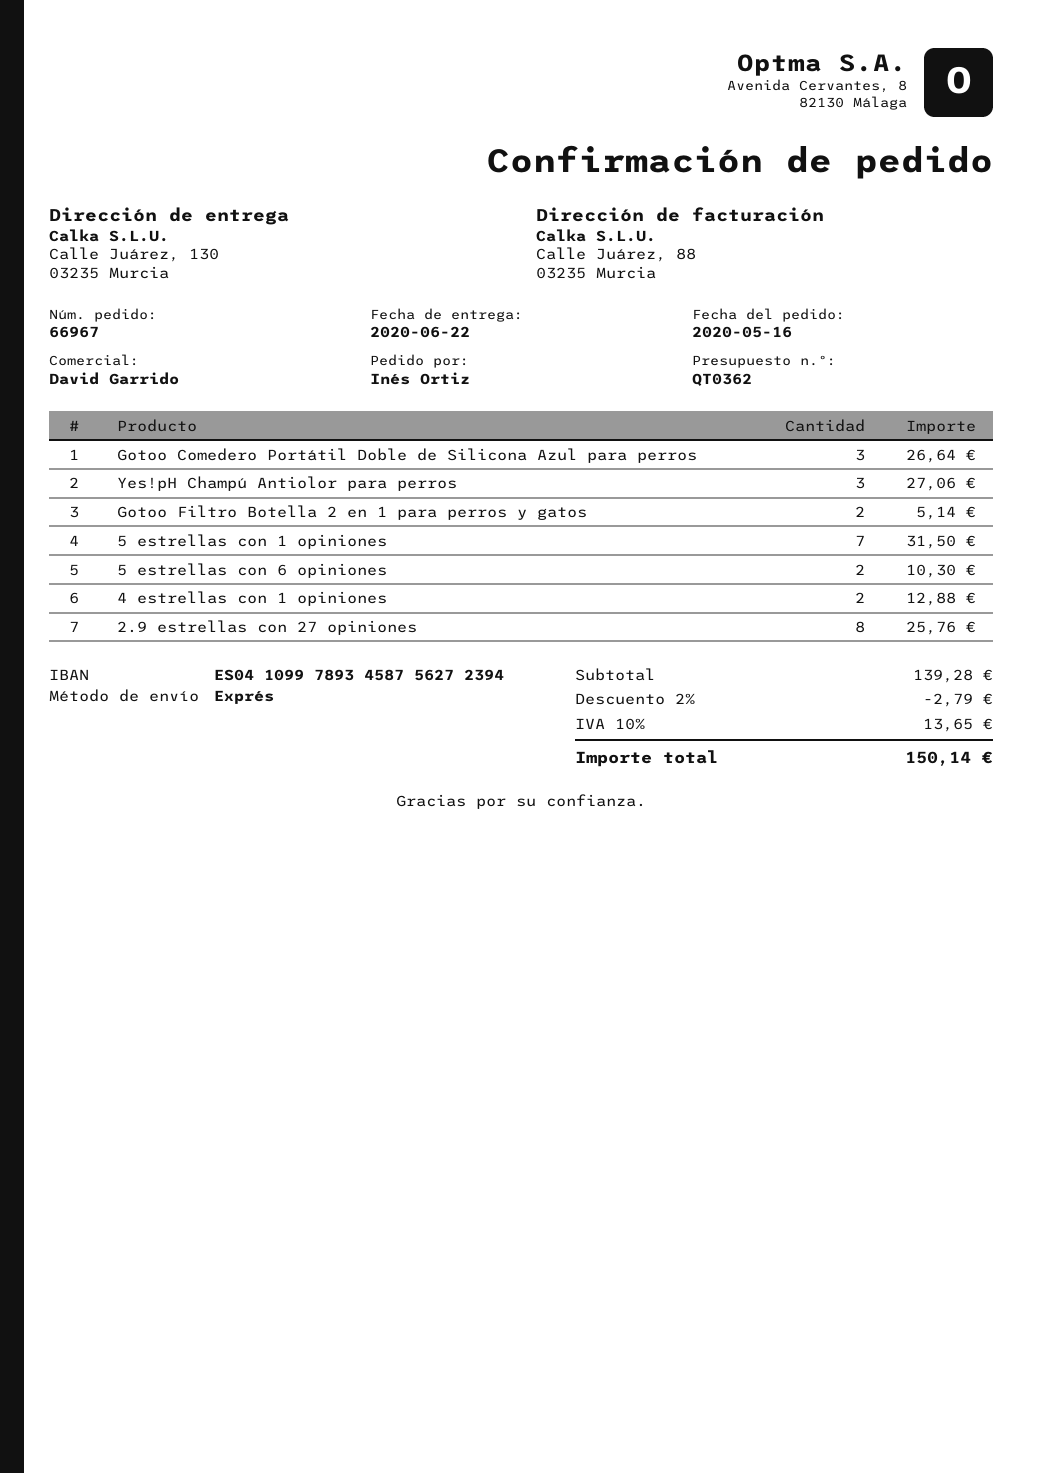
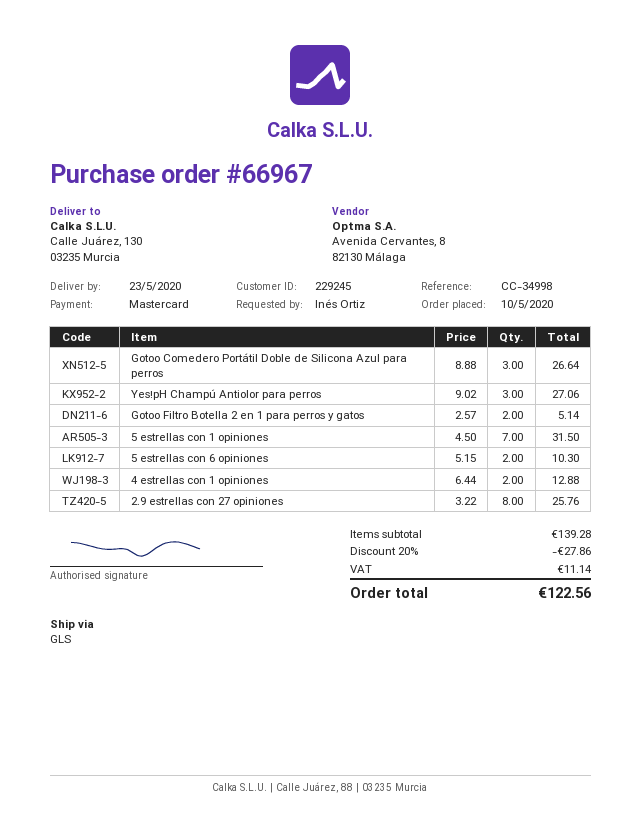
order date: 2020-05-16 -> 2020-05-10
delivery date: 2020-06-22 -> 2020-05-23
shipping method: express -> GLS
discount: 2% = 2.79 -> 20% = 27.86
tax: 13.65 -> 11.14
total: 150.14 -> 122.56

